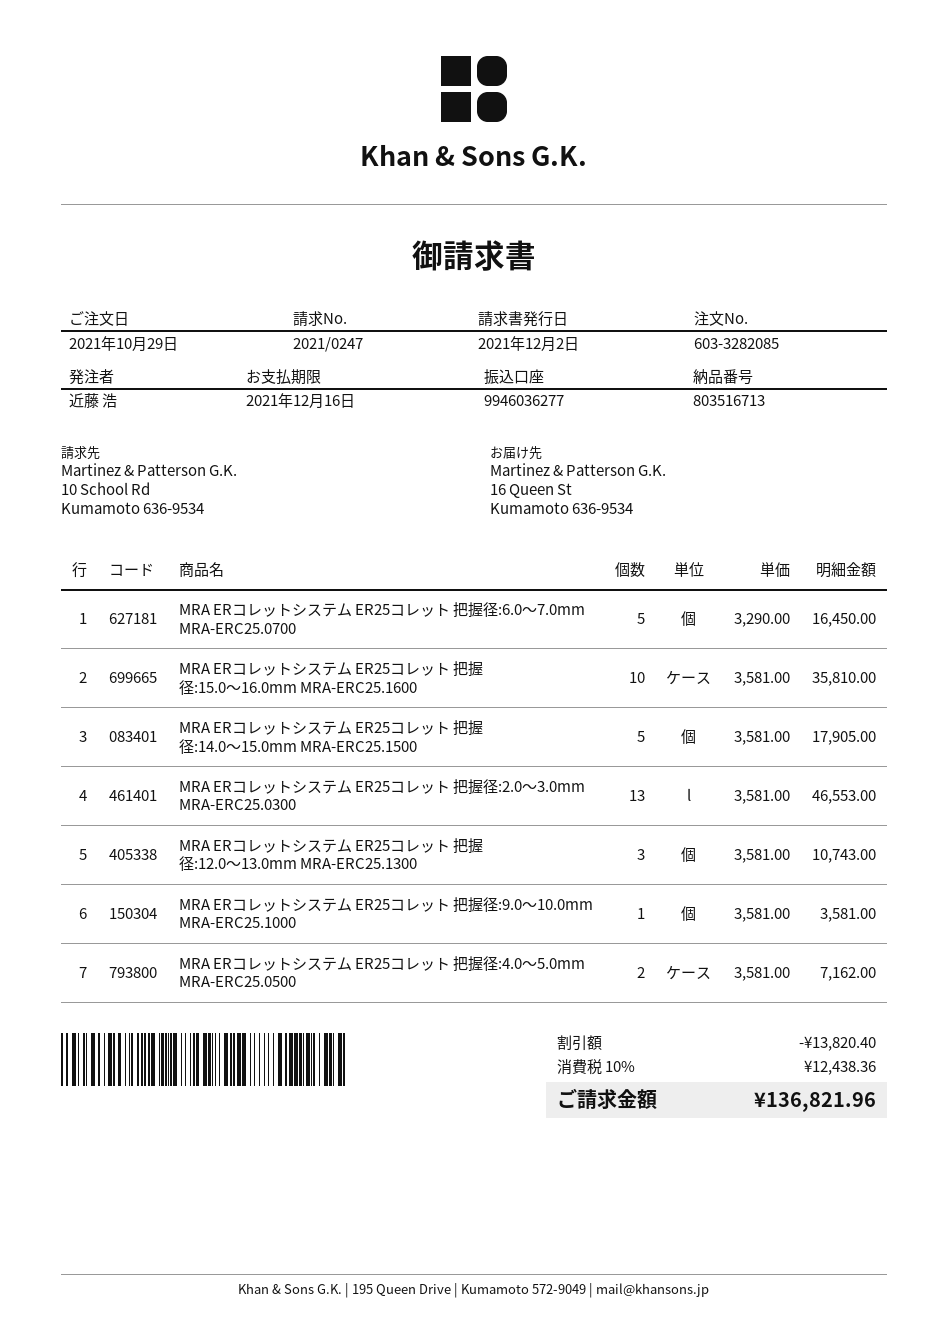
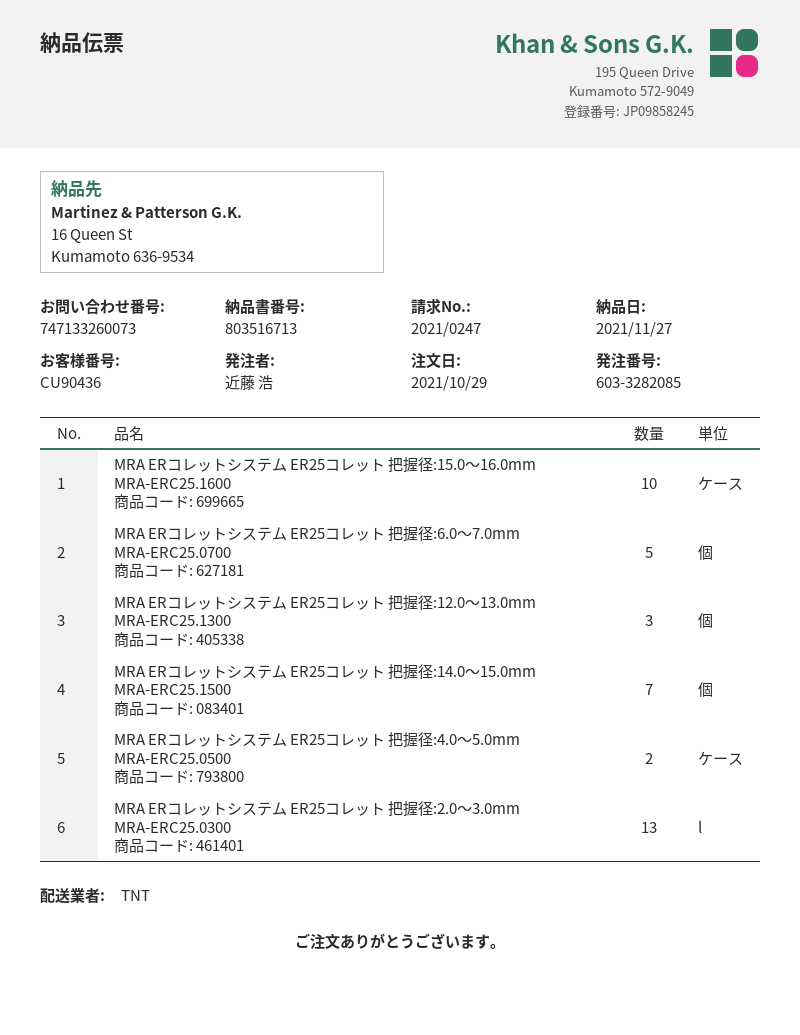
MRA ERコレットシステム ER25コレット 把握径:14.0〜15.0mm MRA-ERC25.1500: 5 -> 7
MRA ERコレットシステム ER25コレット 把握径:9.0〜10.0mm MRA-ERC25.1000: 1 -> none

